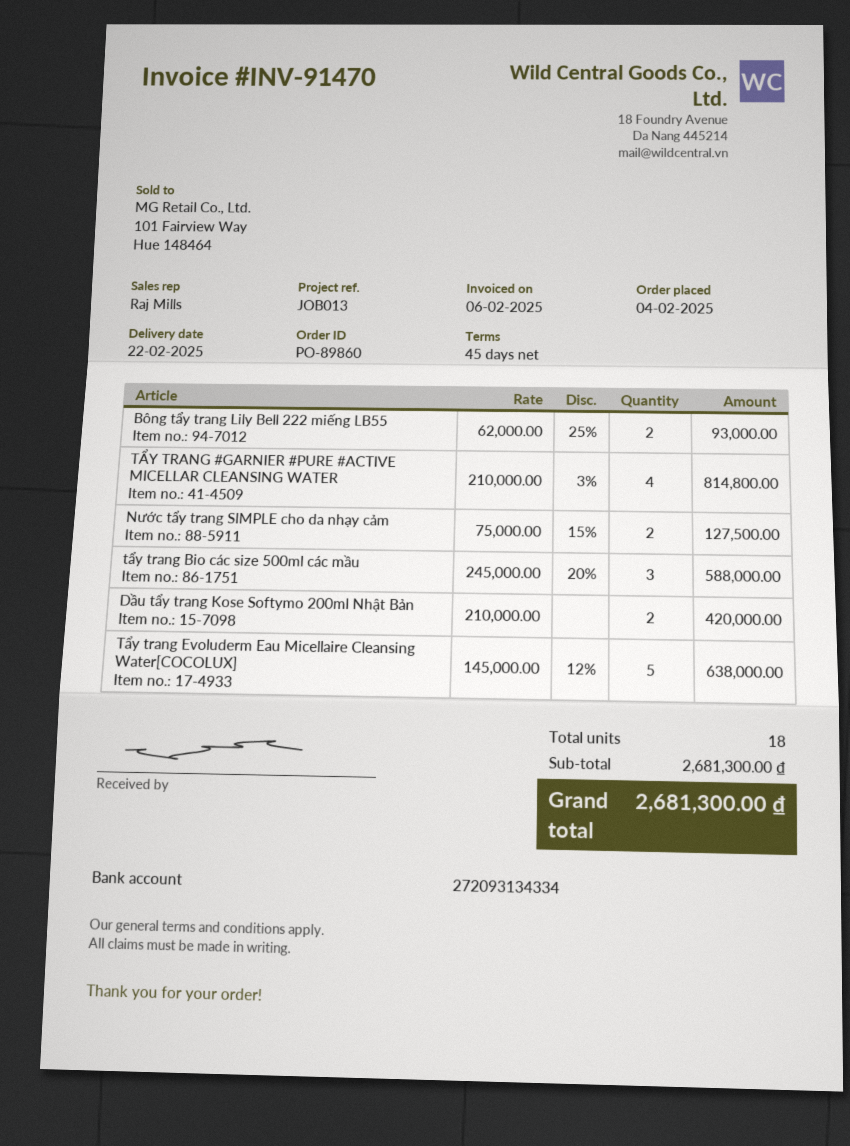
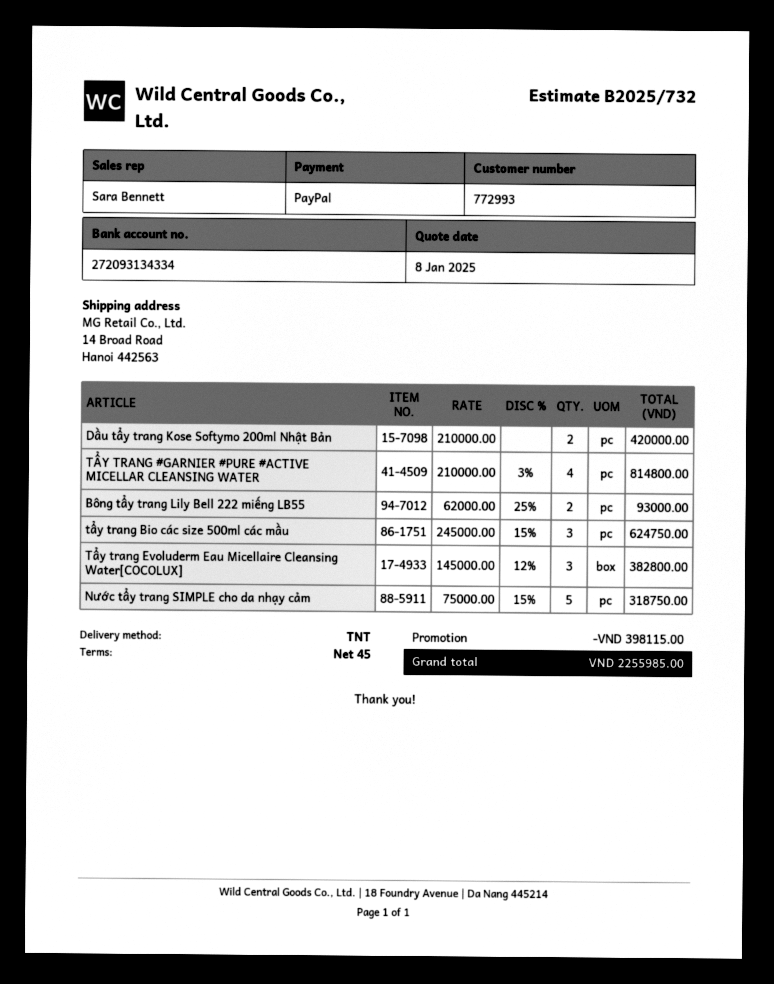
sales rep: Raj Mills -> Sara Bennett
Nước tẩy trang SIMPLE cho da nhạy cảm: 2 x 75000.00 - 15% = 127500.00 -> 5 x 75000.00 - 15% = 318750.00
tẩy trang Bio các size 500ml các mầu: 3 x 245000.00 - 20% = 588000.00 -> 3 x 245000.00 - 15% = 624750.00
Tẩy trang Evoluderm Eau Micellaire Cleansing Water[COCOLUX]: 5 x 145000.00 - 12% = 638000.00 -> 3 x 145000.00 - 12% = 382800.00
discount: none -> 398115.00
total: 2681300.00 -> 2255985.00

